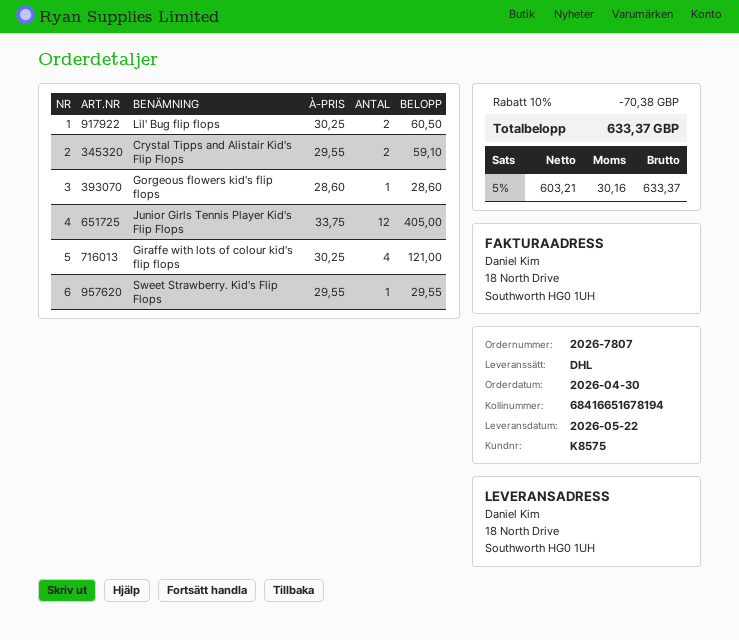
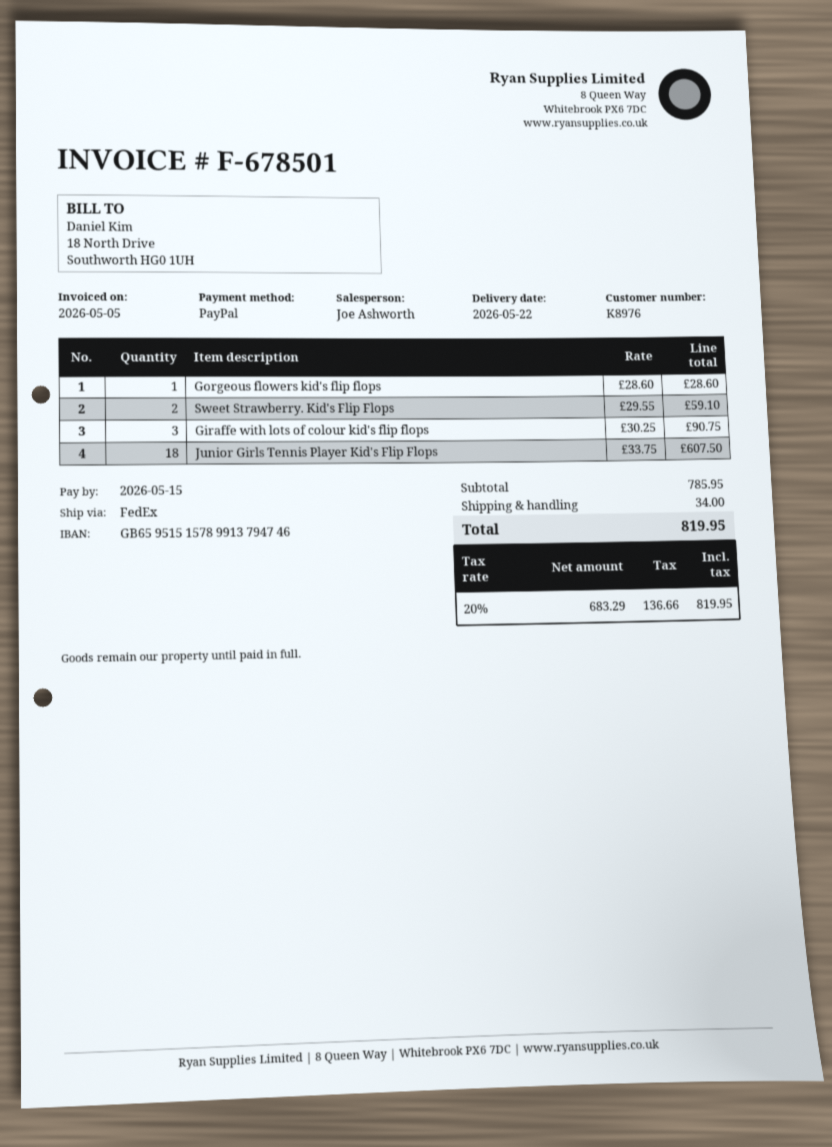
customer number: K8575 -> K8976
shipping method: DHL -> FedEx
Lil' Bug flip flops: 2 x 30.25 = 60.50 -> none
Crystal Tipps and Alistair Kid's Flip Flops: 2 x 29.55 = 59.10 -> none
Junior Girls Tennis Player Kid's Flip Flops: 12 x 33.75 = 405.00 -> 18 x 33.75 = 607.50
Giraffe with lots of colour kid's flip flops: 4 x 30.25 = 121.00 -> 3 x 30.25 = 90.75
Sweet Strawberry. Kid's Flip Flops: 1 x 29.55 = 29.55 -> 2 x 29.55 = 59.10
discount: 10% = 70.38 -> none
shipping: none -> 34.00
net: 603.21 -> 683.29
tax: 5% = 30.16 -> 20% = 136.66
total: 633.37 -> 819.95

